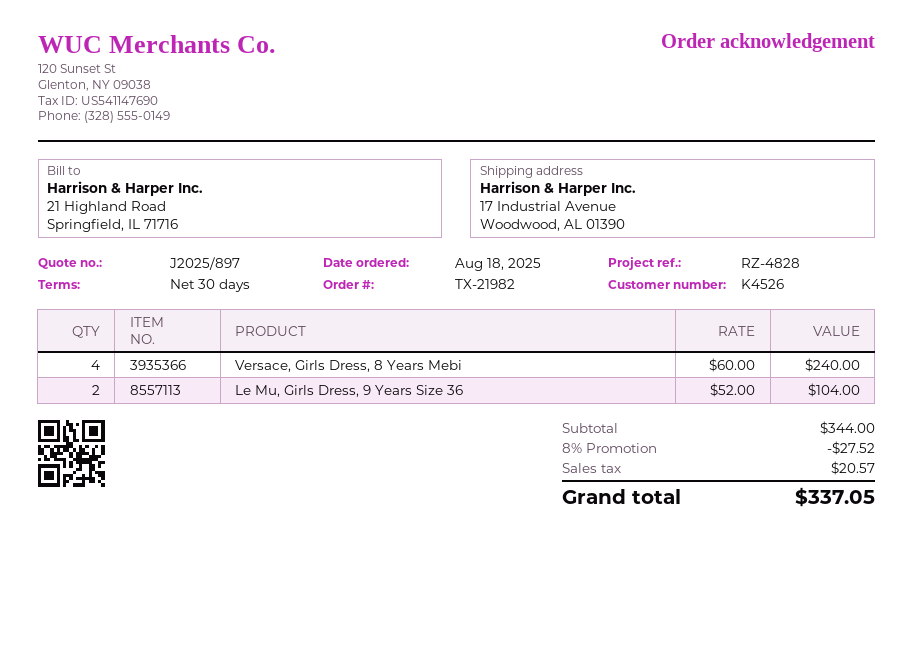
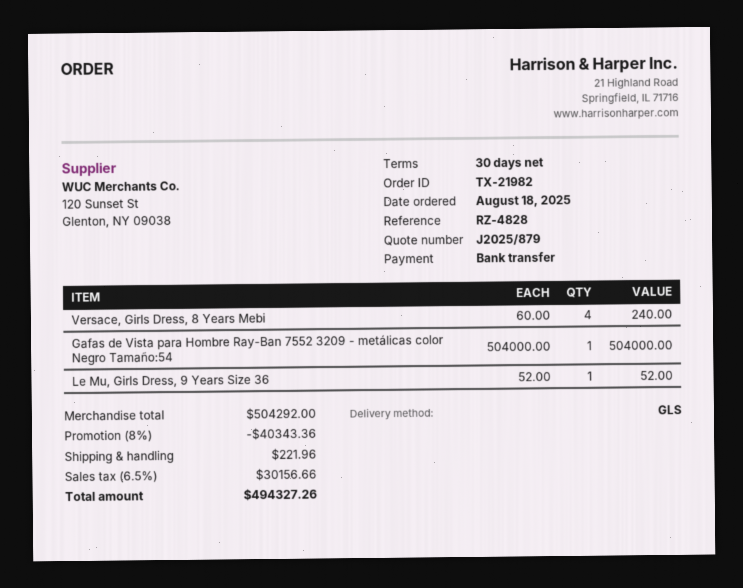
quote number: J2025/897 -> J2025/879
Le Mu, Girls Dress, 9 Years Size 36: 2 x 52.00 = 104.00 -> 1 x 52.00 = 52.00
Gafas de Vista para Hombre Ray-Ban 7552 3209 - metálicas color Negro Tamaño:54: none -> 1 x 504000.00 = 504000.00
subtotal: 344.00 -> 504292.00
discount: 8% = 27.52 -> 8% = 40343.36
shipping: none -> 221.96
tax: 20.57 -> 30156.66
total: 337.05 -> 494327.26

